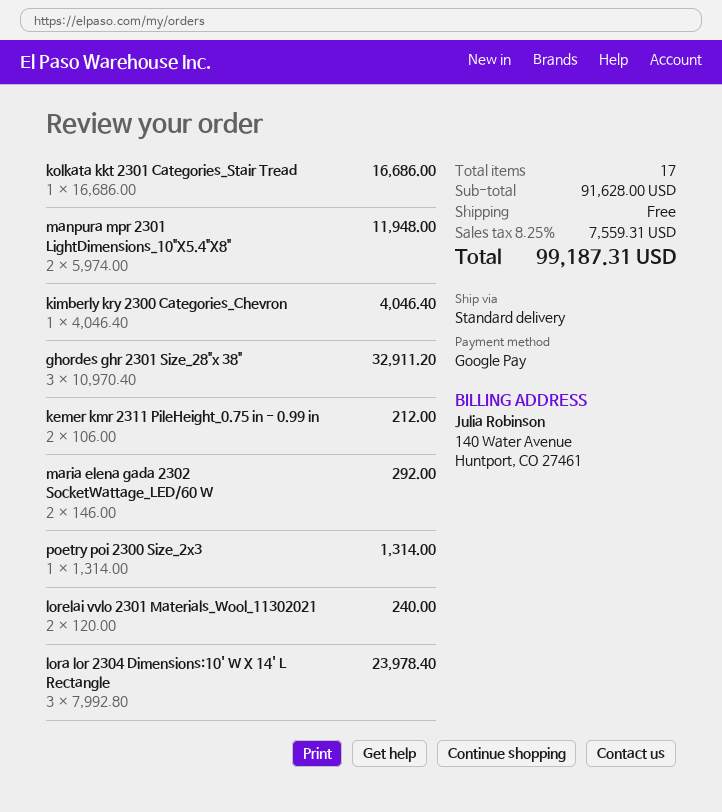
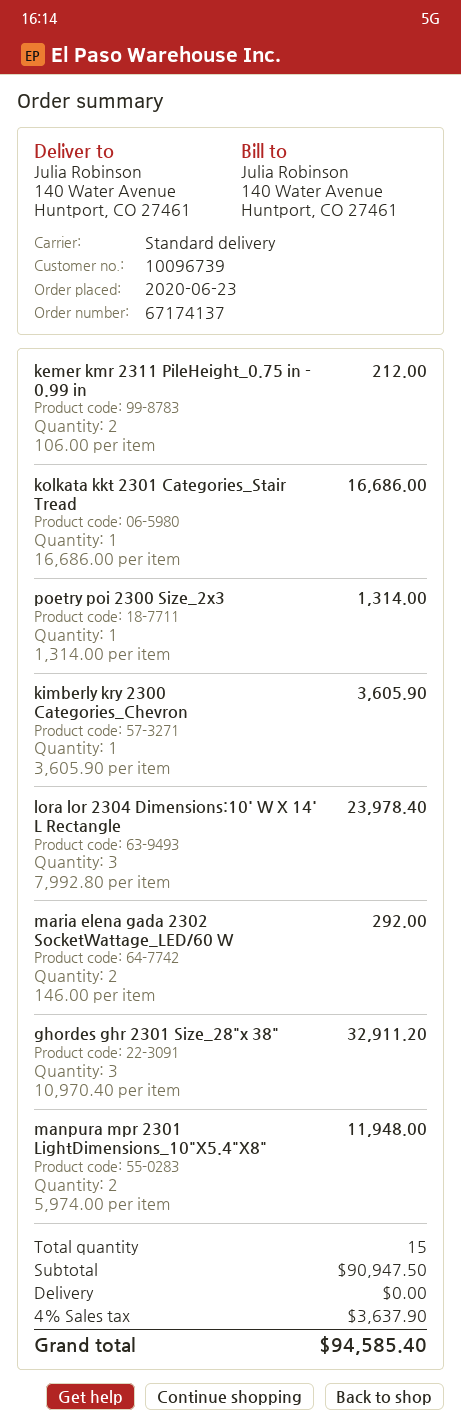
kimberly kry 2300 Categories_Chevron: 1 x 4046.40 = 4046.40 -> 1 x 3605.90 = 3605.90
lorelai vvlo 2301 Materials_Wool_11302021: 2 x 120.00 = 240.00 -> none
total quantity: 17 -> 15
subtotal: 91628.00 -> 90947.50
tax: 8.25% = 7559.31 -> 4% = 3637.90
total: 99187.31 -> 94585.40

